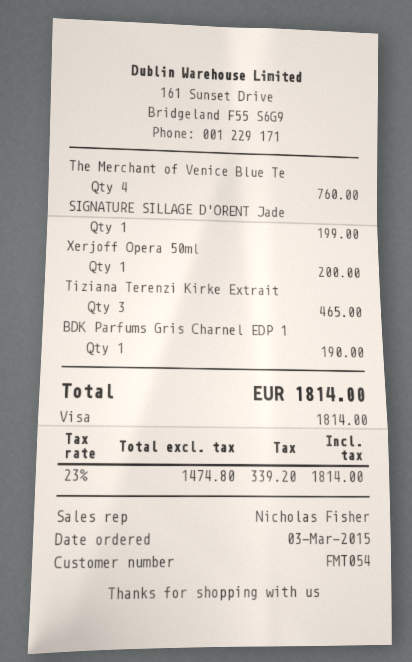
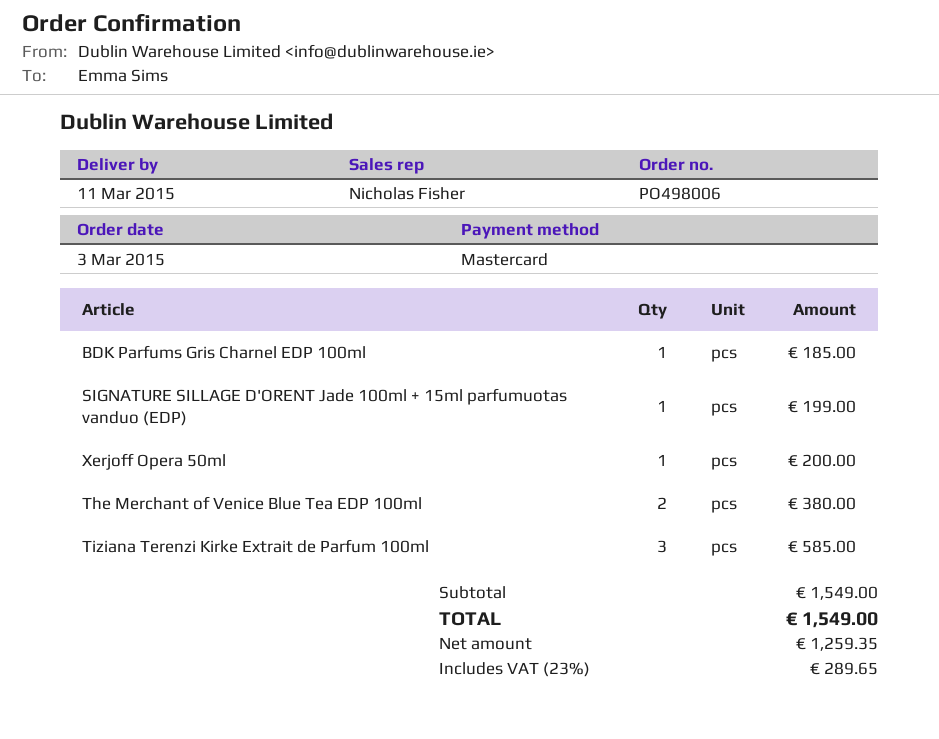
payment method: Visa -> Mastercard
The Merchant of Venice Blue Te: 4 for 760.00 -> 2 for 380.00
Tiziana Terenzi Kirke Extrait: 3 for 465.00 -> 3 for 585.00
BDK Parfums Gris Charnel EDP 1: 1 for 190.00 -> 1 for 185.00
net: 1474.80 -> 1259.35
tax: 23% = 339.20 -> 23% = 289.65
total: 1814.00 -> 1549.00

